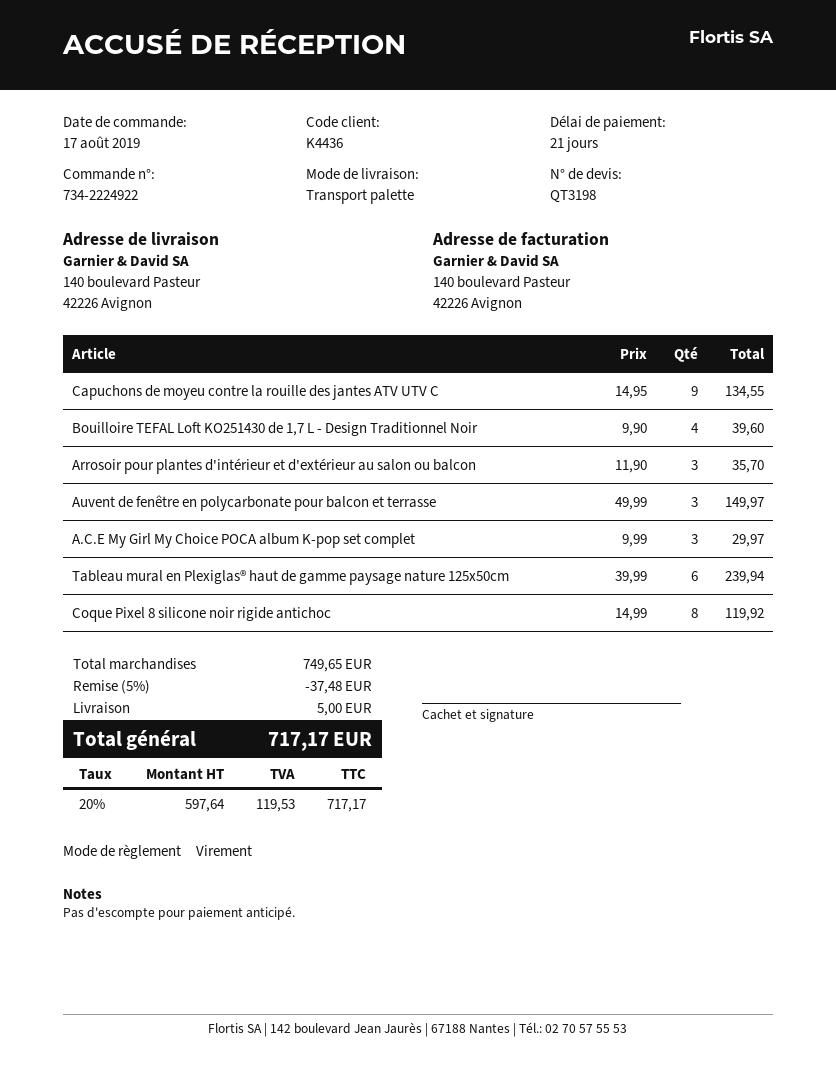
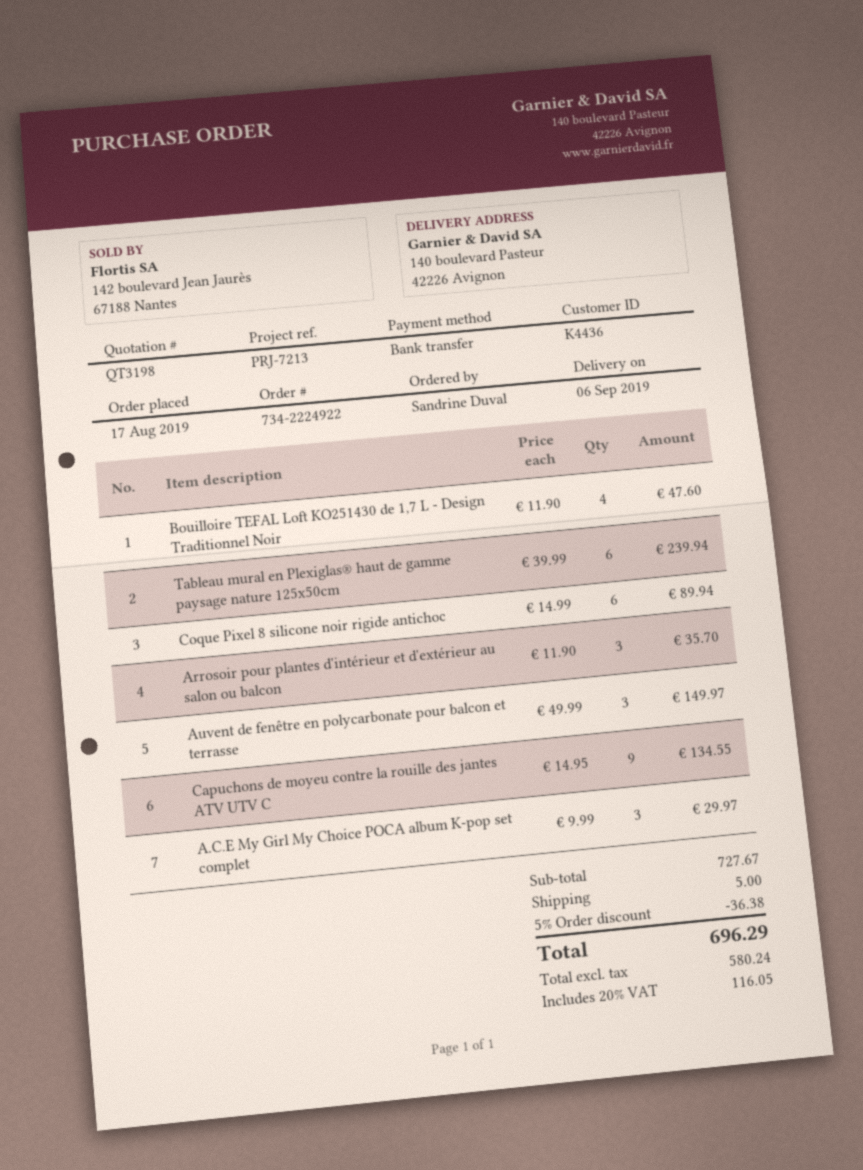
Bouilloire TEFAL Loft KO251430 de 1,7 L - Design Traditionnel Noir: 4 x 9.90 = 39.60 -> 4 x 11.90 = 47.60
Coque Pixel 8 silicone noir rigide antichoc: 8 x 14.99 = 119.92 -> 6 x 14.99 = 89.94
subtotal: 749.65 -> 727.67
discount: 5% = 37.48 -> 5% = 36.38
net: 597.64 -> 580.24
tax: 20% = 119.53 -> 20% = 116.05
total: 717.17 -> 696.29

